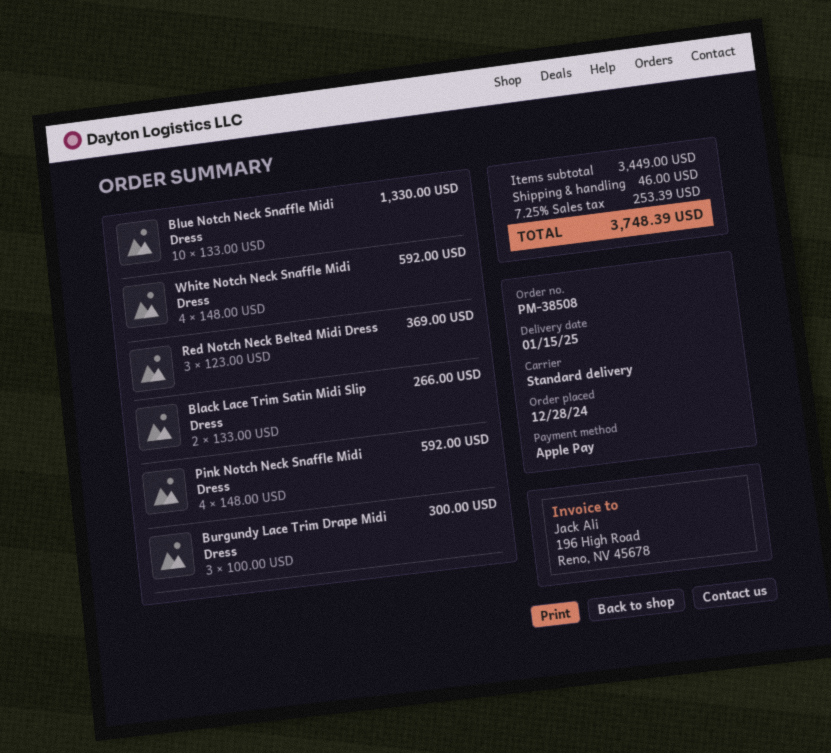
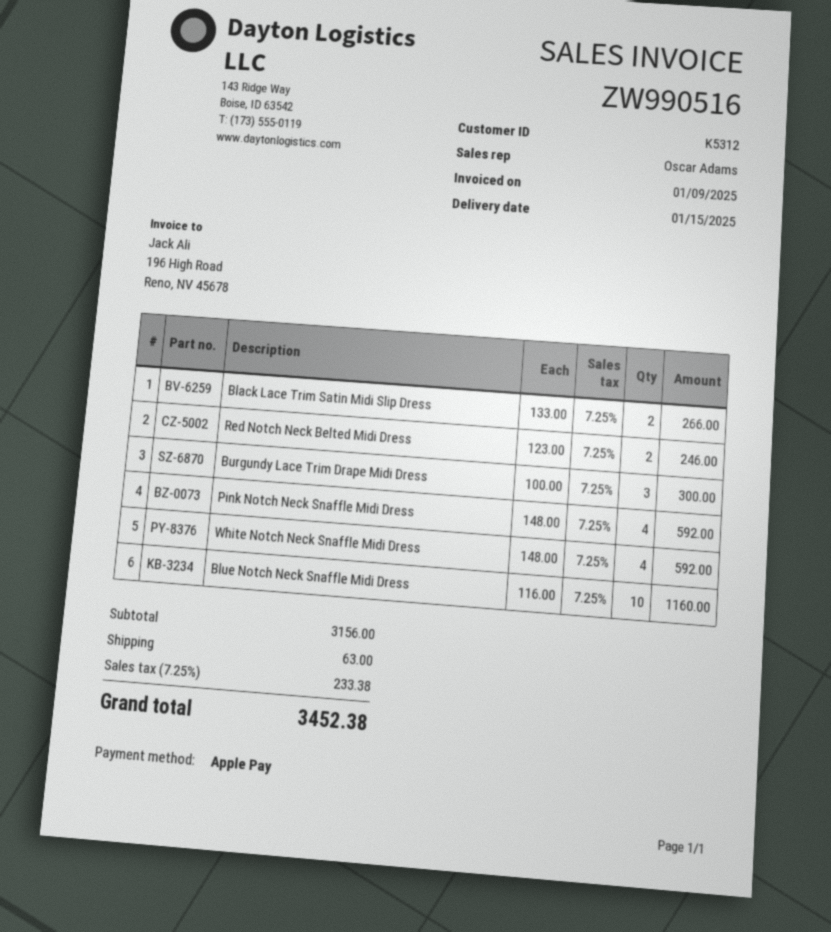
Blue Notch Neck Snaffle Midi Dress: 10 x 133.00 = 1330.00 -> 10 x 116.00 = 1160.00
Red Notch Neck Belted Midi Dress: 3 x 123.00 = 369.00 -> 2 x 123.00 = 246.00
subtotal: 3449.00 -> 3156.00
shipping: 46.00 -> 63.00
tax: 7.25% = 253.39 -> 7.25% = 233.38
total: 3748.39 -> 3452.38

